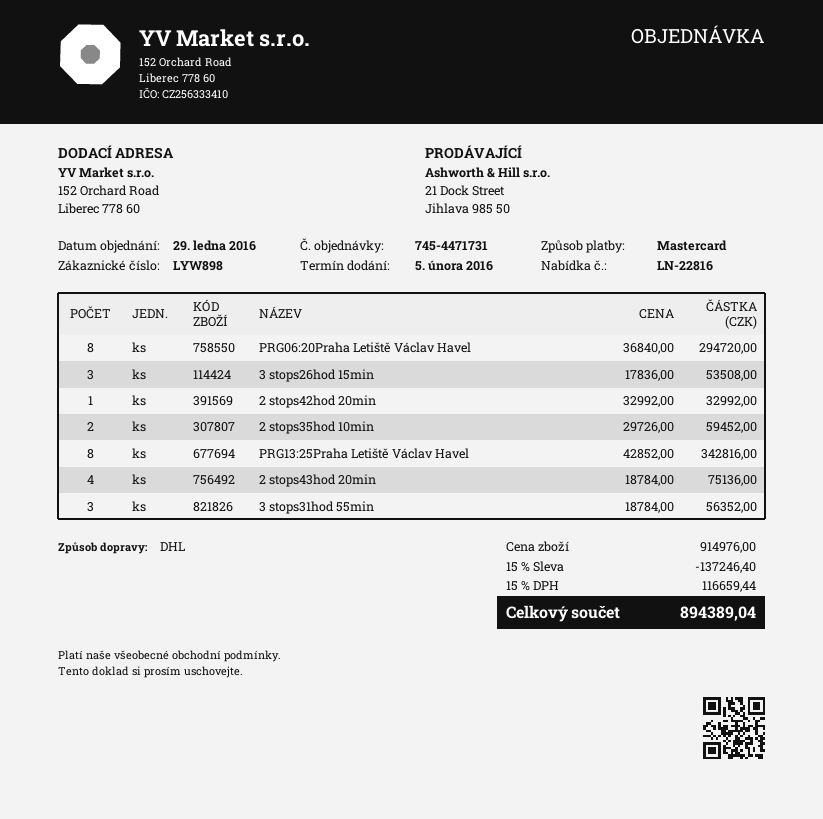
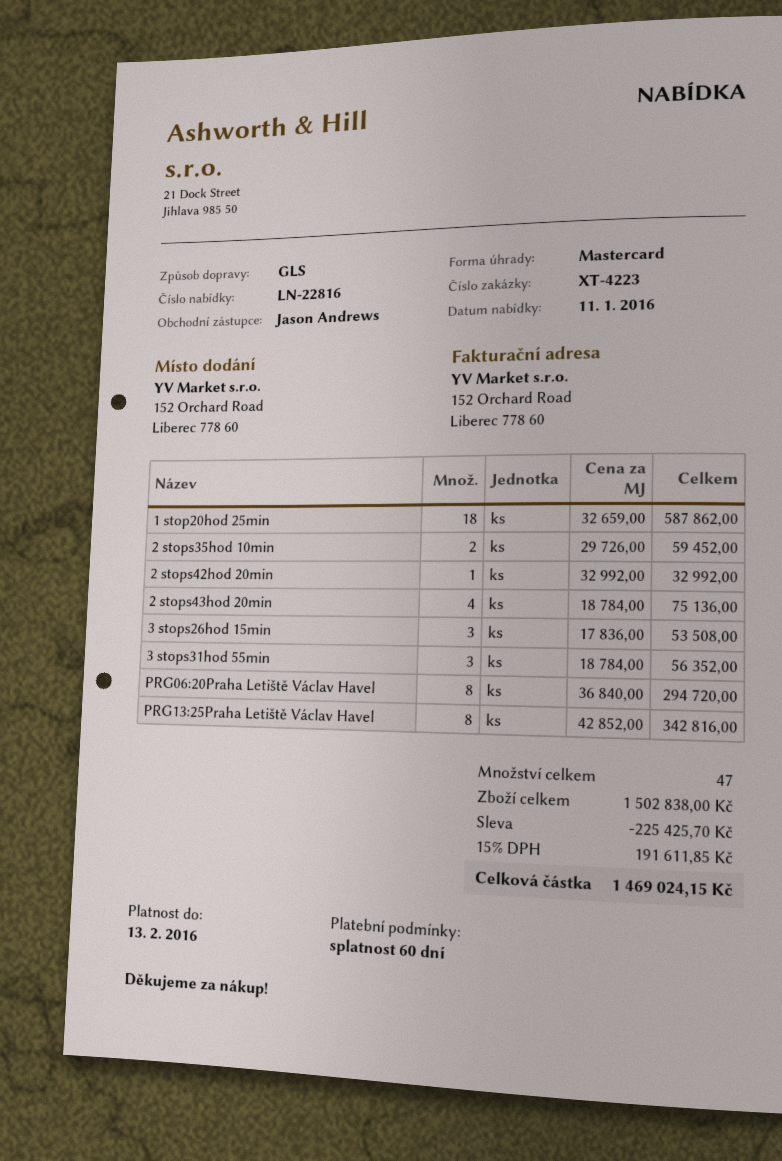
shipping method: DHL -> GLS
1 stop20hod 25min: none -> 18 x 32659.00 = 587862.00
subtotal: 914976.00 -> 1502838.00
discount: 137246.40 -> 225425.70
tax: 15% = 116659.44 -> 15% = 191611.85
total: 894389.04 -> 1469024.15

